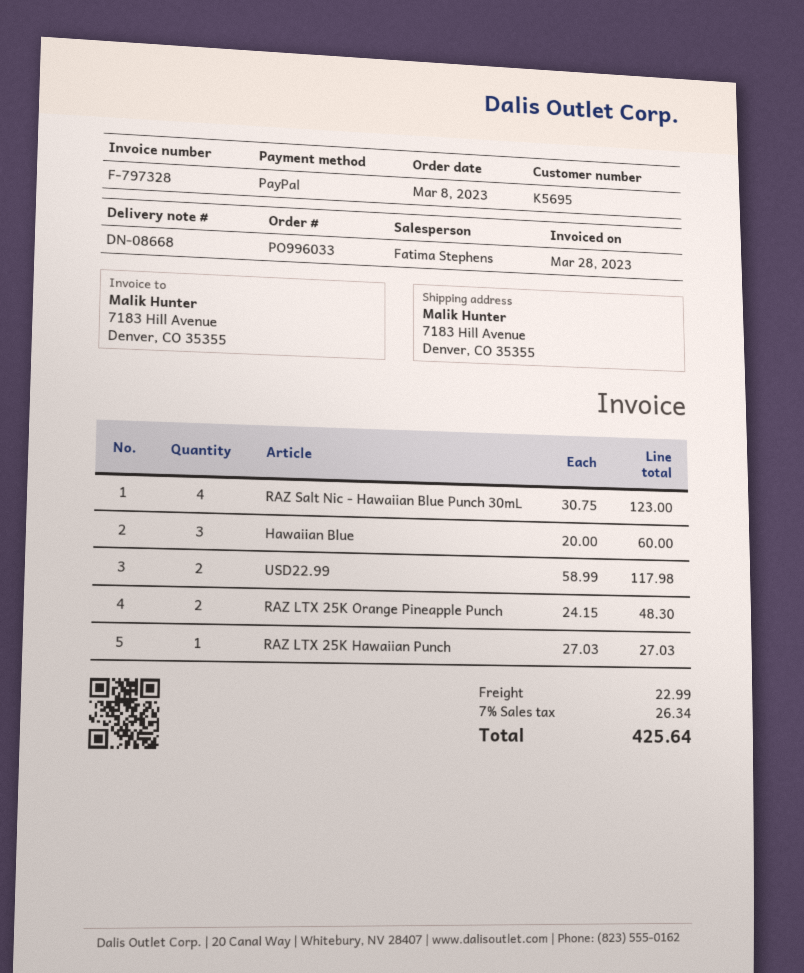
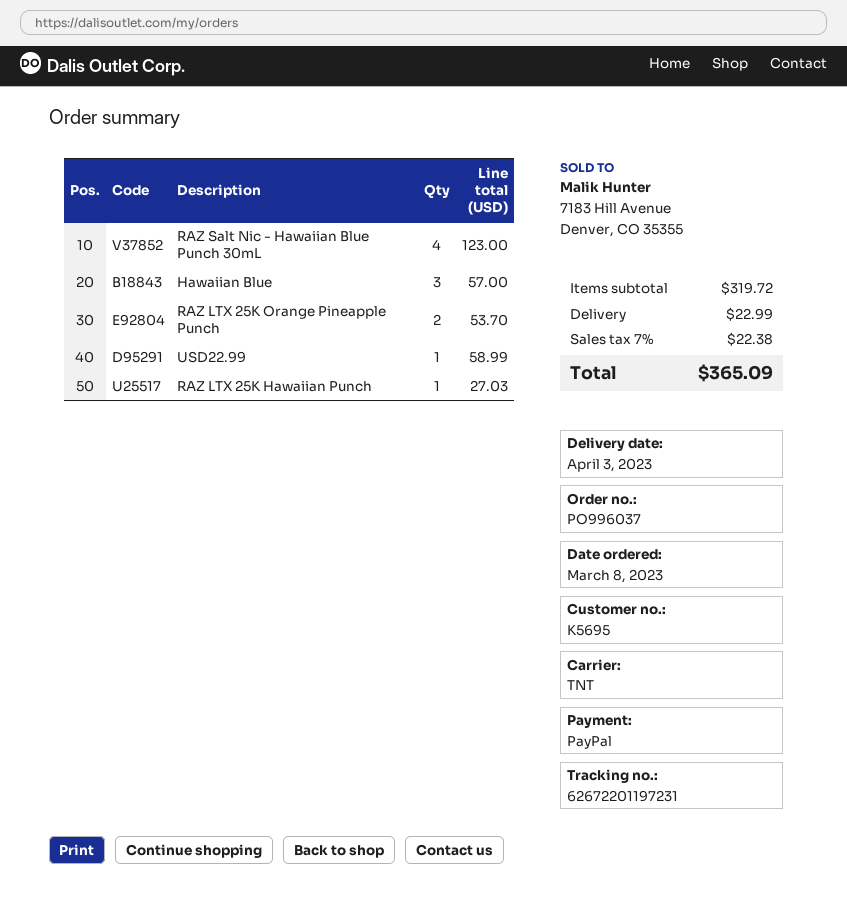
order number: PO996033 -> PO996037
Hawaiian Blue: 3 for 60.00 -> 3 for 57.00
USD22.99: 2 for 117.98 -> 1 for 58.99
RAZ LTX 25K Orange Pineapple Punch: 2 for 48.30 -> 2 for 53.70
tax: 7% = 26.34 -> 7% = 22.38
total: 425.64 -> 365.09

